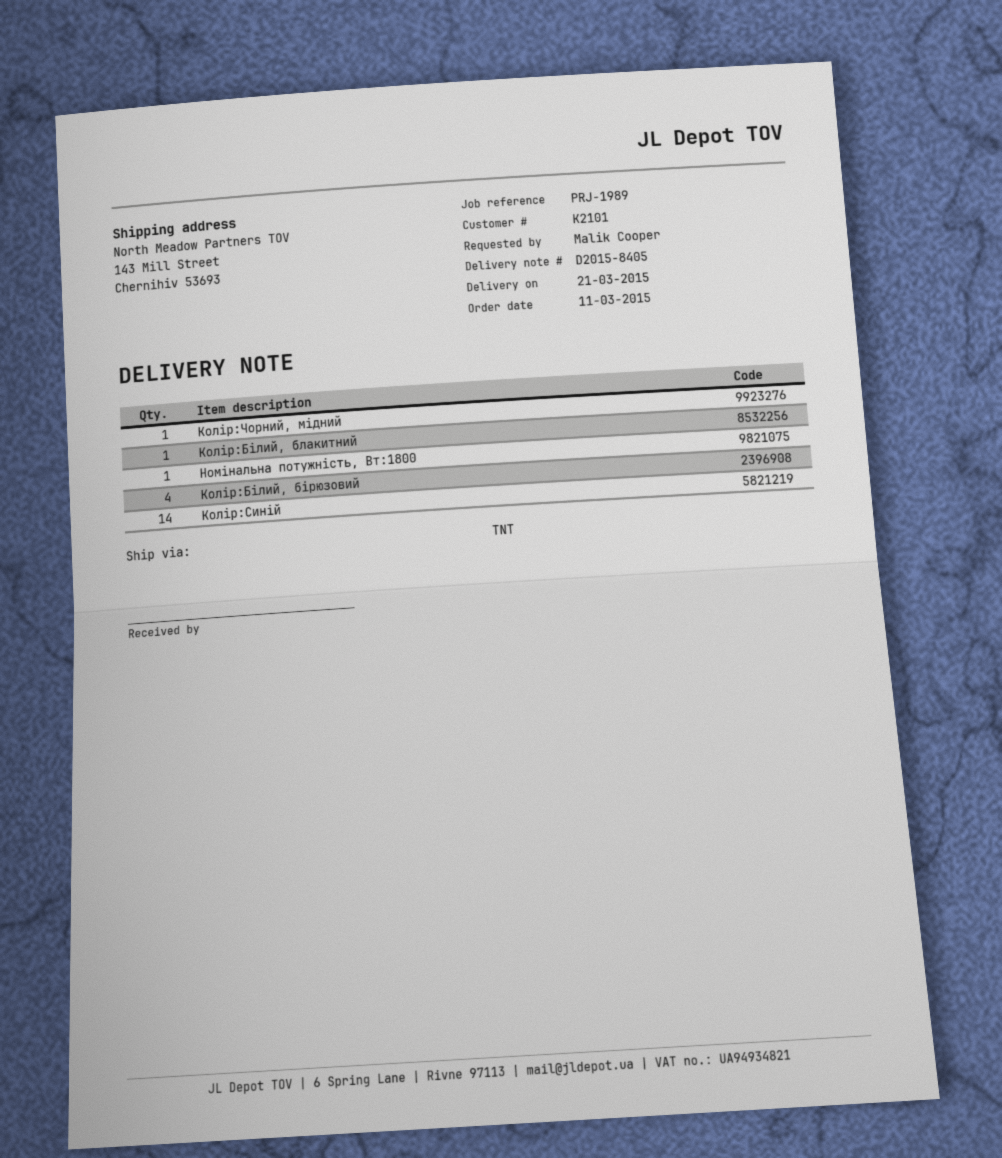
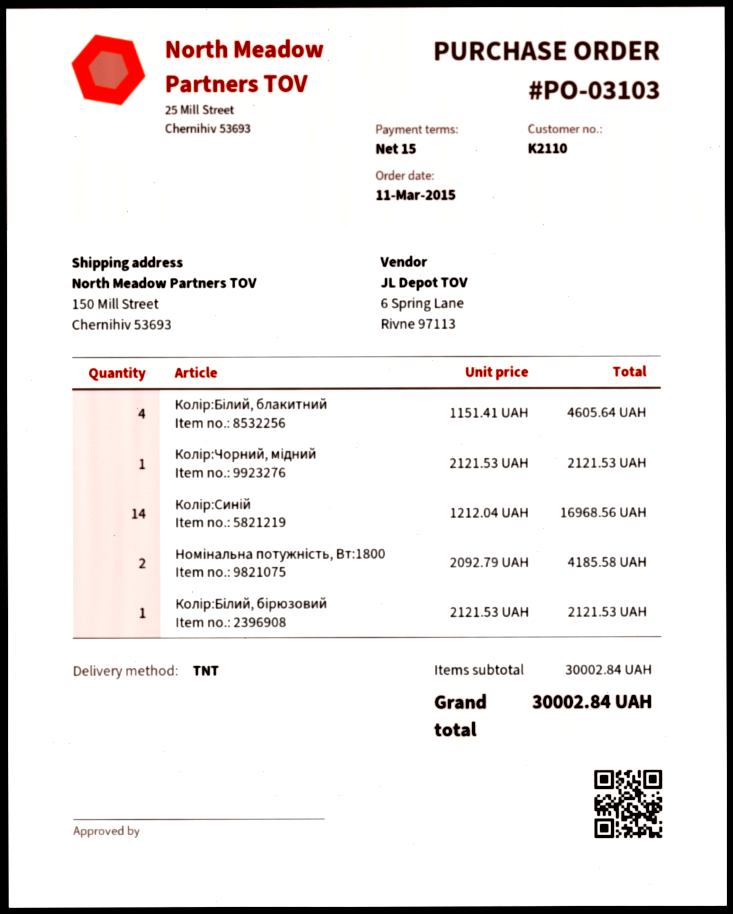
customer number: K2101 -> K2110
ship to: 143 Mill Street, Chernihiv 53693 -> 150 Mill Street, Chernihiv 53693
Колір:Білий, блакитний: 1 -> 4
Номінальна потужність, Вт:1800: 1 -> 2
Колір:Білий, бірюзовий: 4 -> 1

